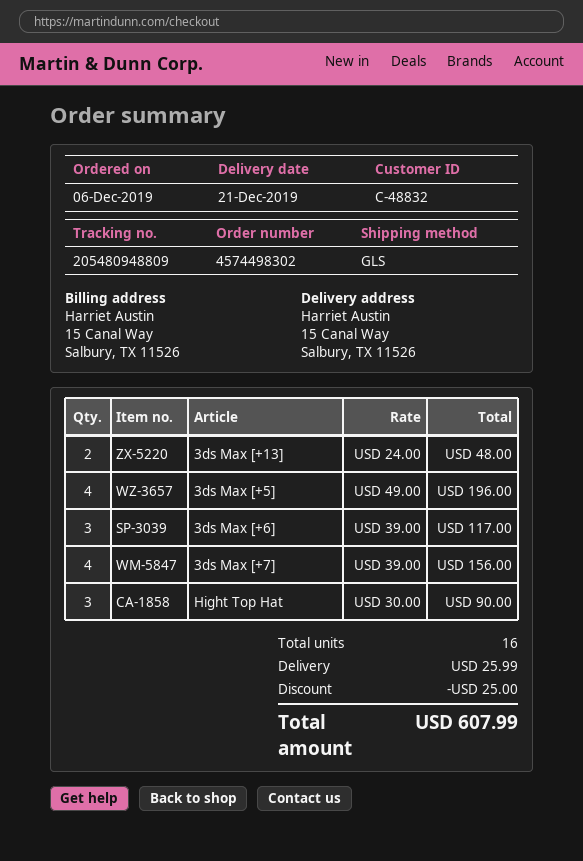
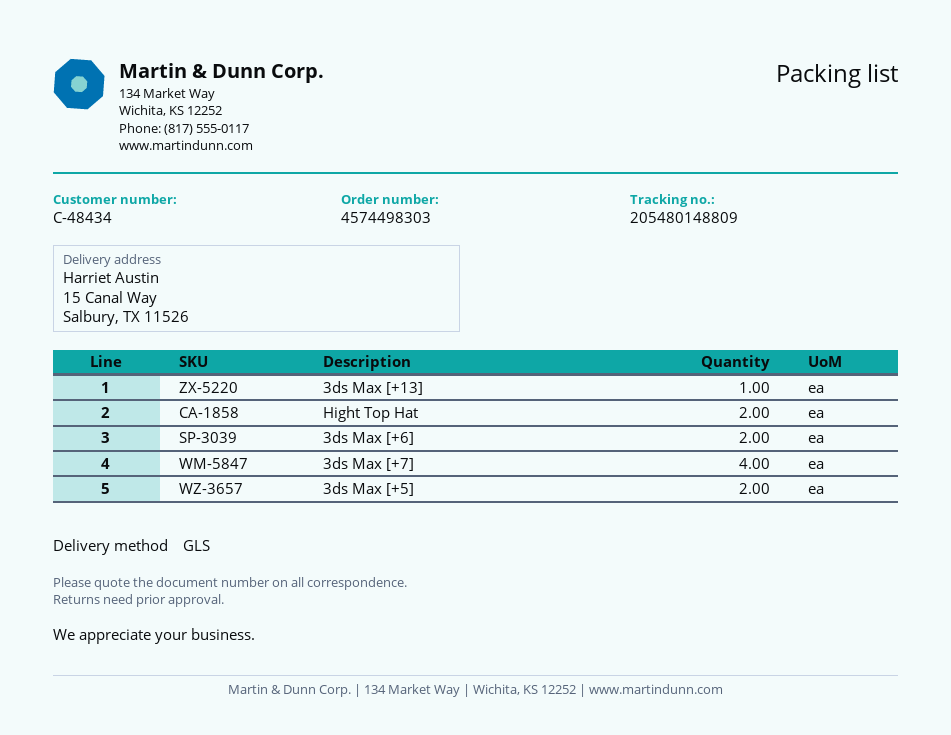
order number: 4574498302 -> 4574498303
customer number: C-48832 -> C-48434
tracking number: 205480948809 -> 205480148809
3ds Max [+13]: 2 -> 1
3ds Max [+5]: 4 -> 2
3ds Max [+6]: 3 -> 2
Hight Top Hat: 3 -> 2

